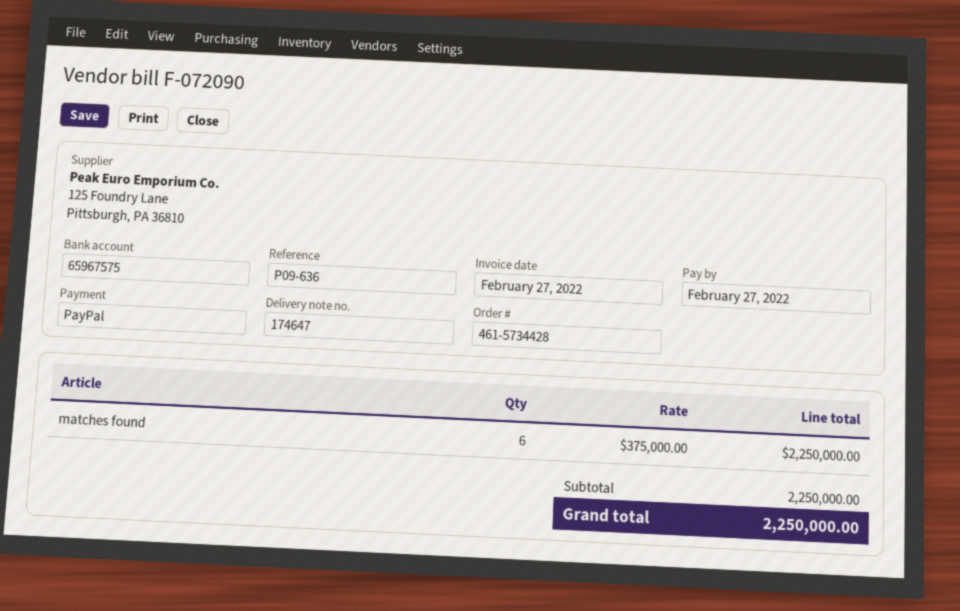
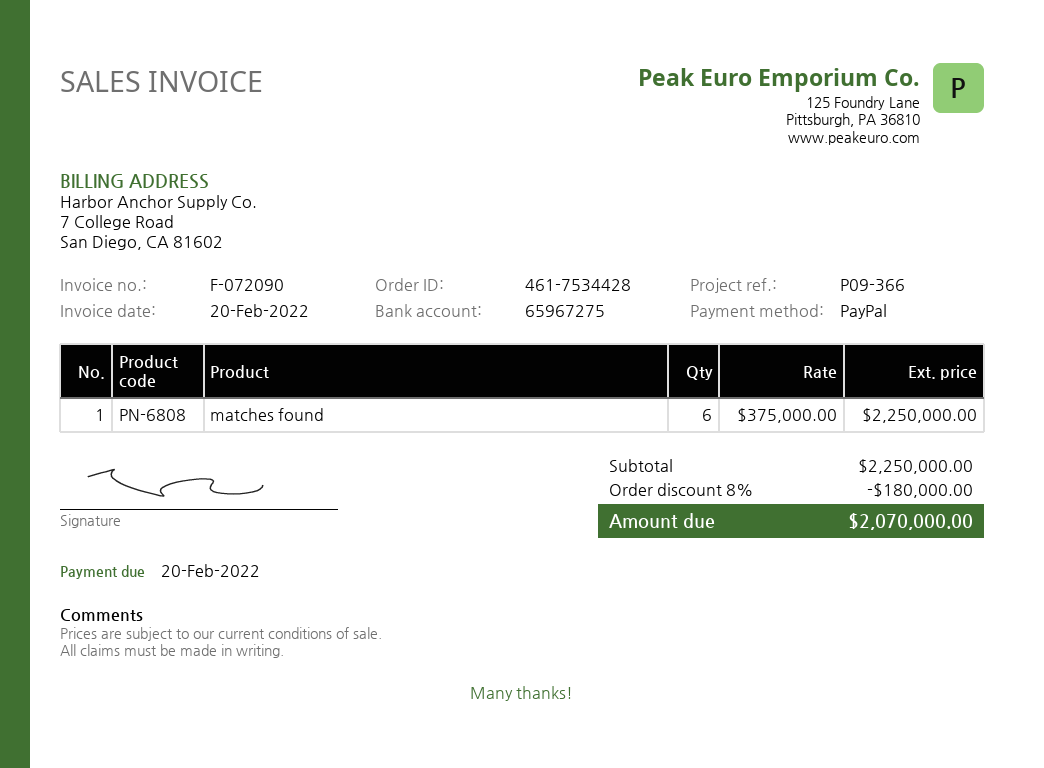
order number: 461-5734428 -> 461-7534428
invoice date: 2022-02-27 -> 2022-02-20
due date: 2022-02-27 -> 2022-02-20
reference: P09-636 -> P09-366
bank account: 65967575 -> 65967275
discount: none -> 8% = 180000.00
total: 2250000.00 -> 2070000.00

